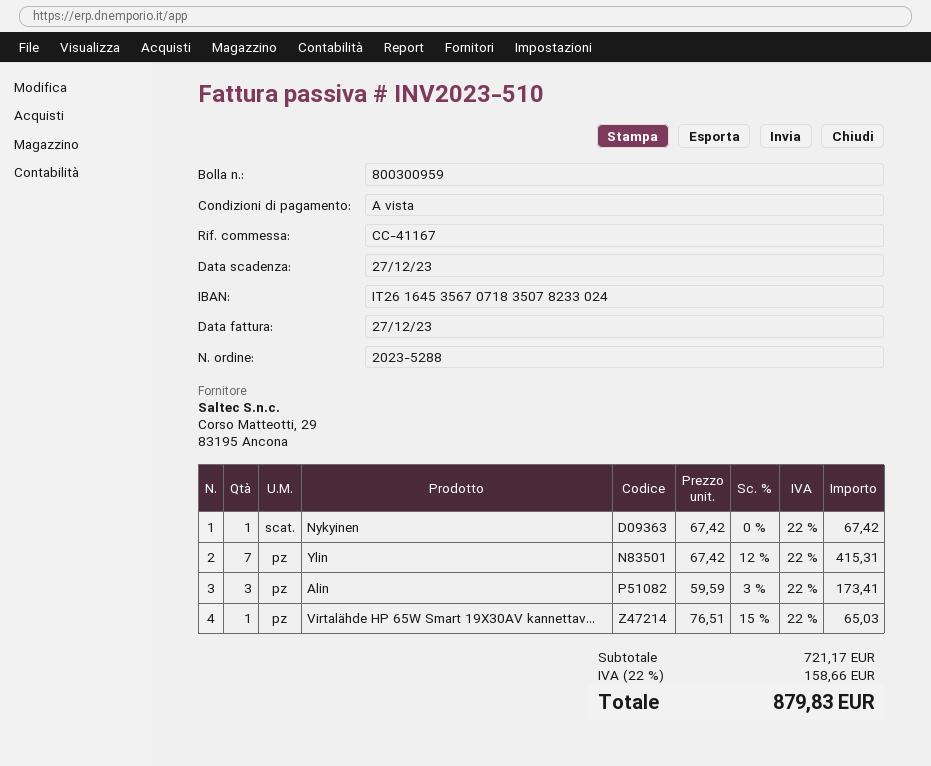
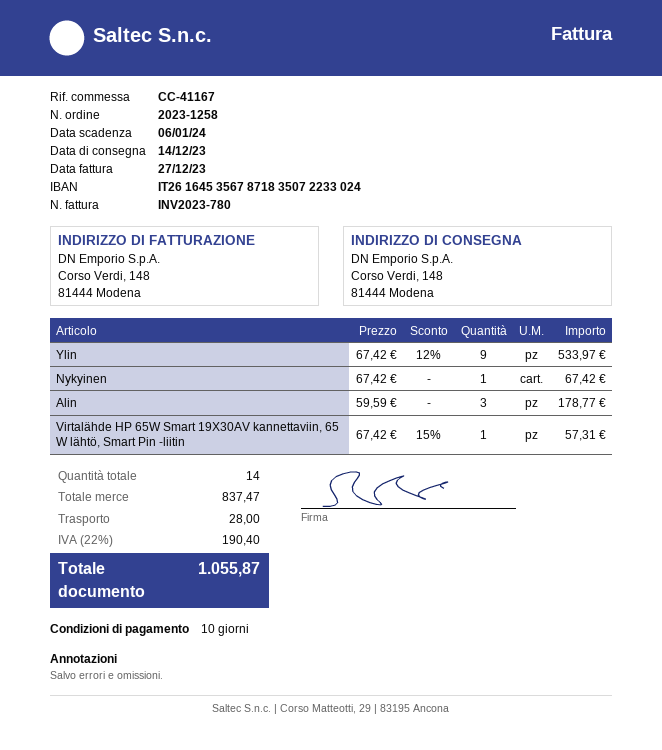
order number: 2023-5288 -> 2023-1258
invoice number: INV2023-510 -> INV2023-780
payment terms: on receipt -> 10 days
due date: 2023-12-27 -> 2024-01-06
bank account: IT2616453567071835078233024 -> IT2616453567871835072233024
Ylin: 7 x 67.42 - 12% = 415.31 -> 9 x 67.42 - 12% = 533.97
Alin: 3 x 59.59 - 3% = 173.41 -> 3 x 59.59 = 178.77
Virtalähde HP 65W Smart 19X30AV kannettav...: 1 x 76.51 - 15% = 65.03 -> 1 x 67.42 - 15% = 57.31
subtotal: 721.17 -> 837.47
shipping: none -> 28.00
tax: 22% = 158.66 -> 22% = 190.40
total: 879.83 -> 1055.87

